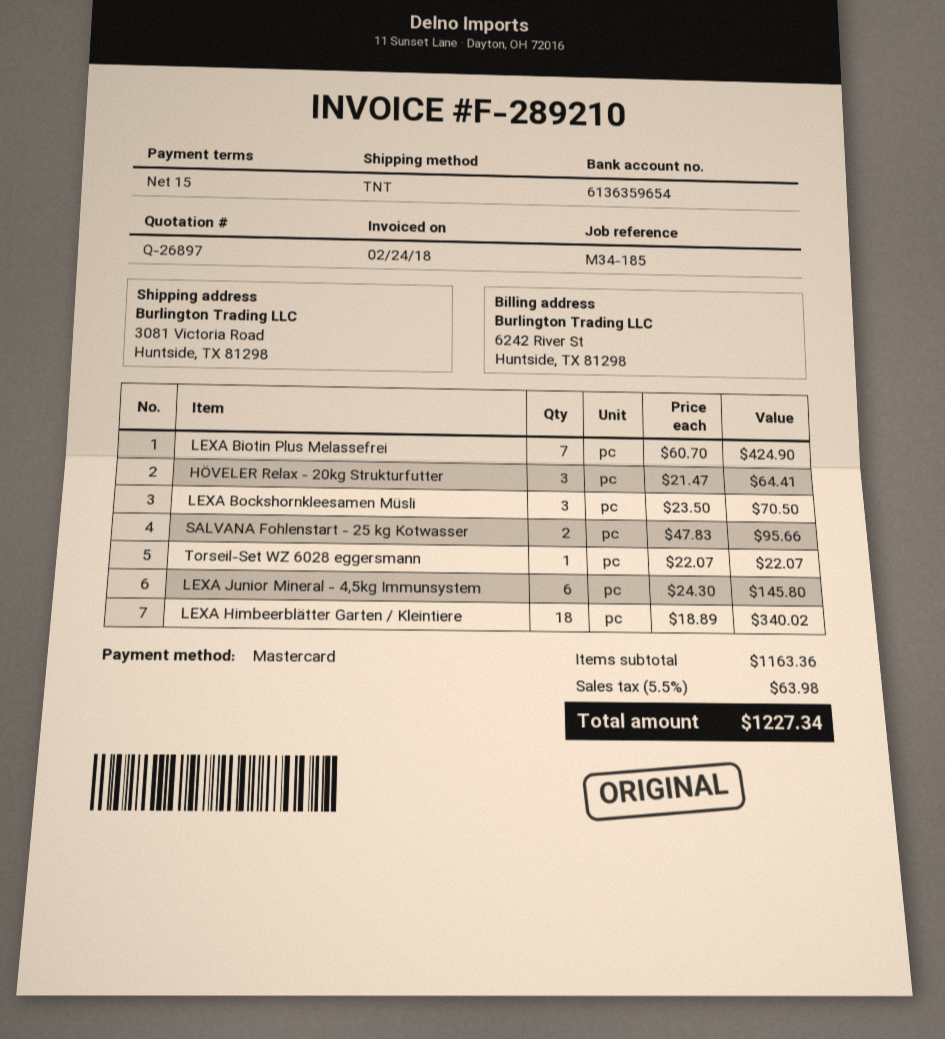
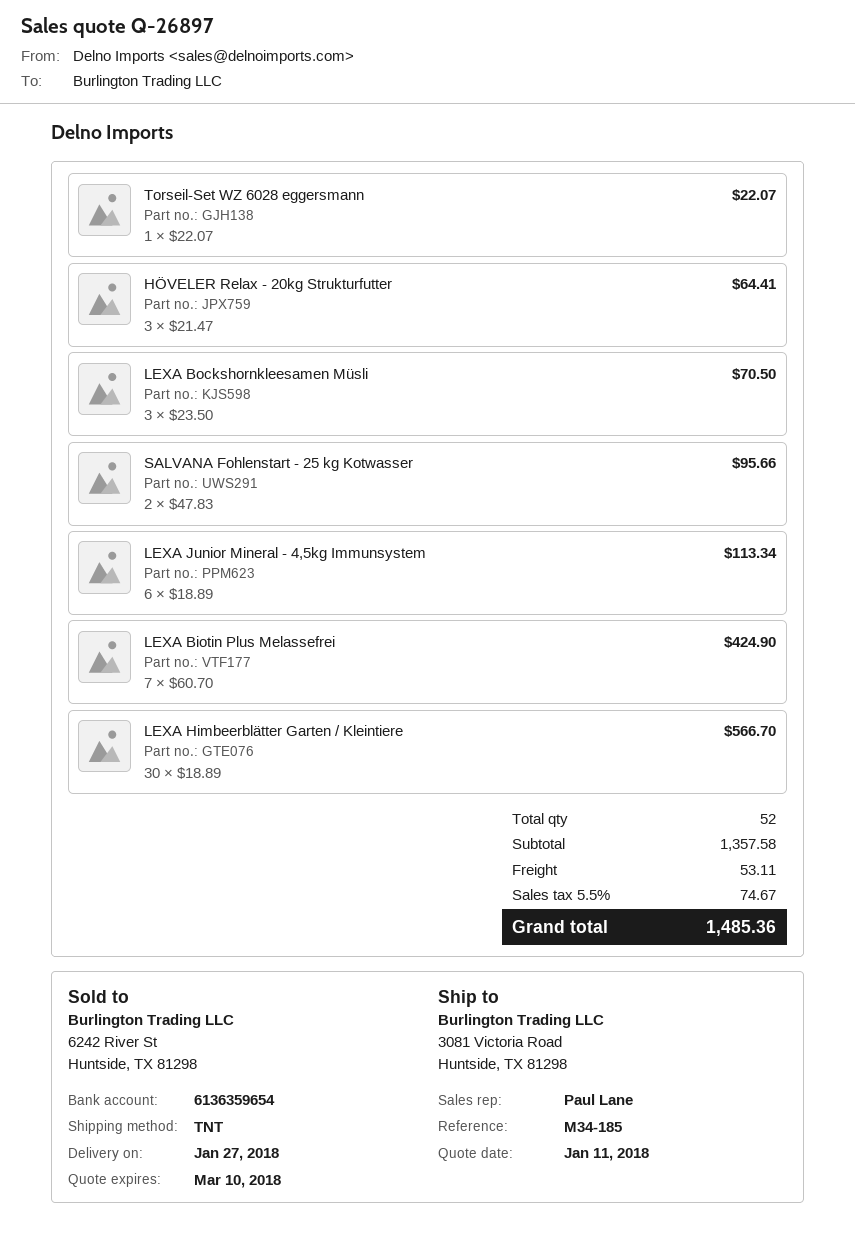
LEXA Junior Mineral - 4,5kg Immunsystem: 6 x 24.30 = 145.80 -> 6 x 18.89 = 113.34
LEXA Himbeerblätter Garten / Kleintiere: 18 x 18.89 = 340.02 -> 30 x 18.89 = 566.70
subtotal: 1163.36 -> 1357.58
shipping: none -> 53.11
tax: 5.5% = 63.98 -> 5.5% = 74.67
total: 1227.34 -> 1485.36

